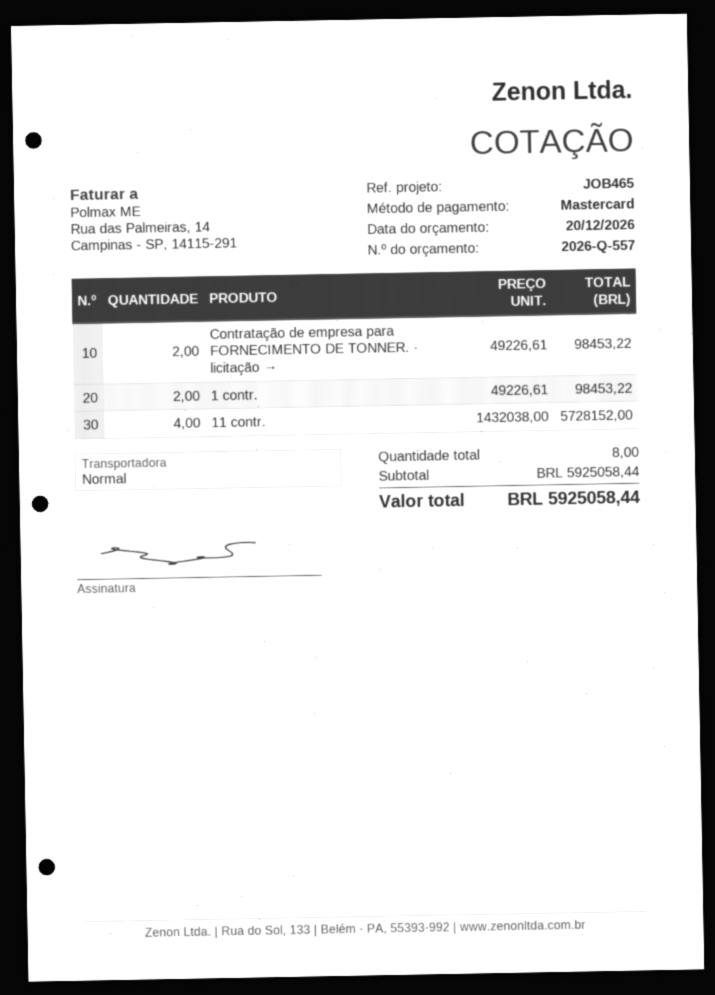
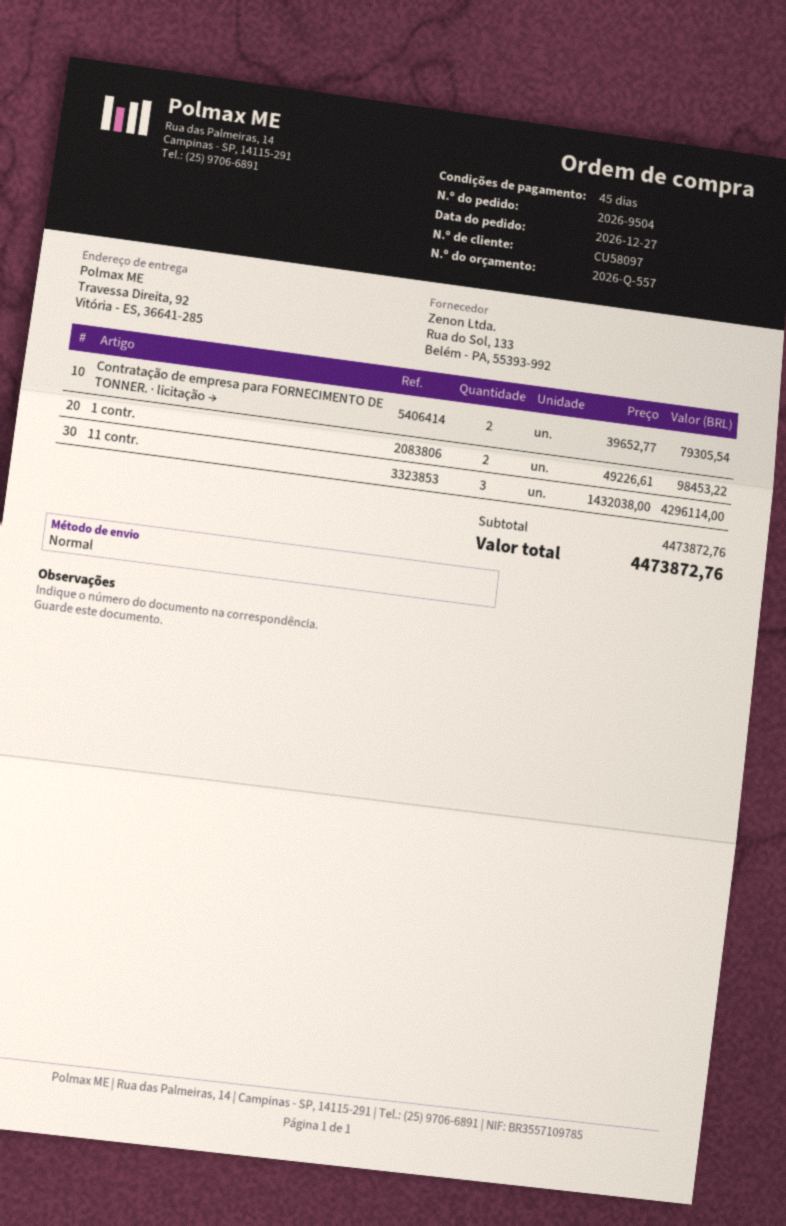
Contratação de empresa para FORNECIMENTO DE TONNER. · licitação →: 2 x 49226.61 = 98453.22 -> 2 x 39652.77 = 79305.54
11 contr.: 4 x 1432038.00 = 5728152.00 -> 3 x 1432038.00 = 4296114.00
subtotal: 5925058.44 -> 4473872.76
total: 5925058.44 -> 4473872.76

